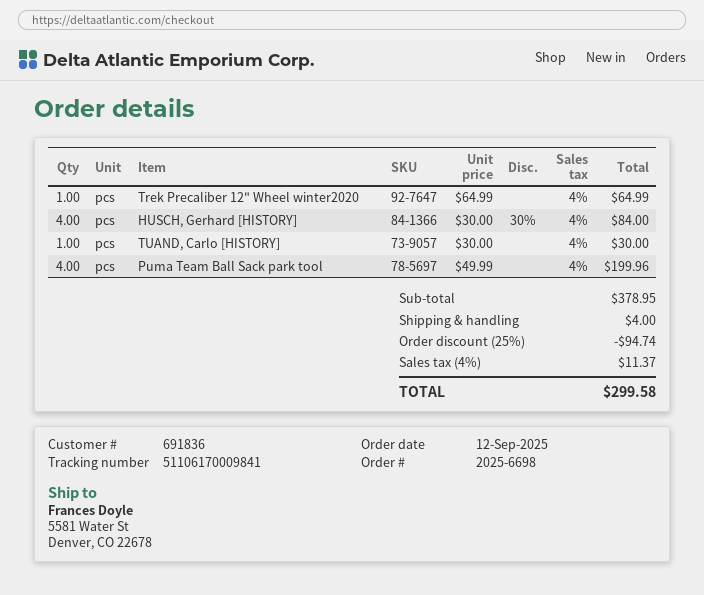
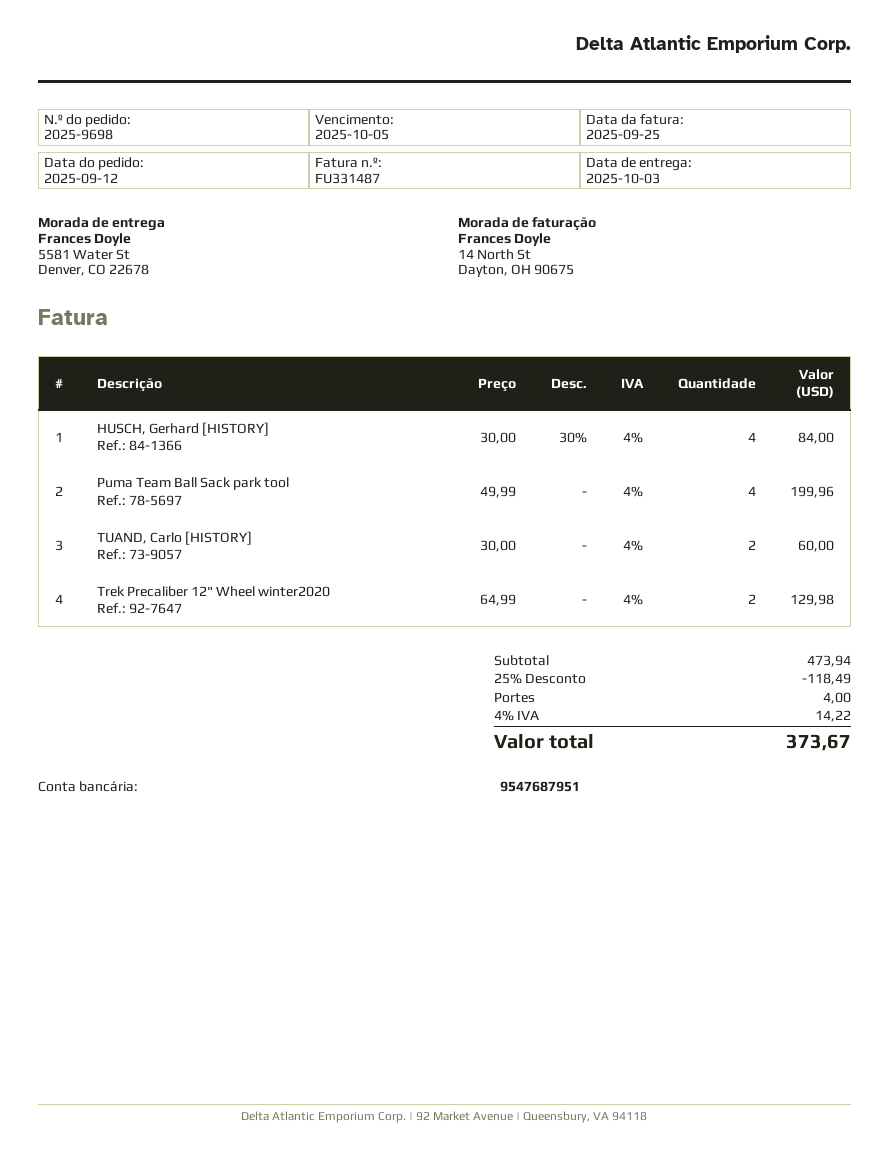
order number: 2025-6698 -> 2025-9698
Trek Precaliber 12" Wheel winter2020: 1 x 64.99 = 64.99 -> 2 x 64.99 = 129.98
TUAND, Carlo [HISTORY]: 1 x 30.00 = 30.00 -> 2 x 30.00 = 60.00
subtotal: 378.95 -> 473.94
discount: 25% = 94.74 -> 25% = 118.49
tax: 4% = 11.37 -> 4% = 14.22
total: 299.58 -> 373.67

